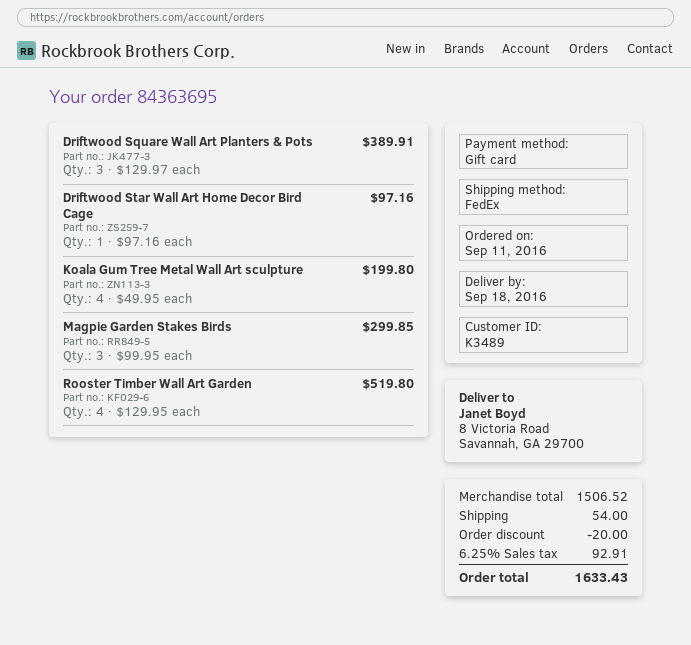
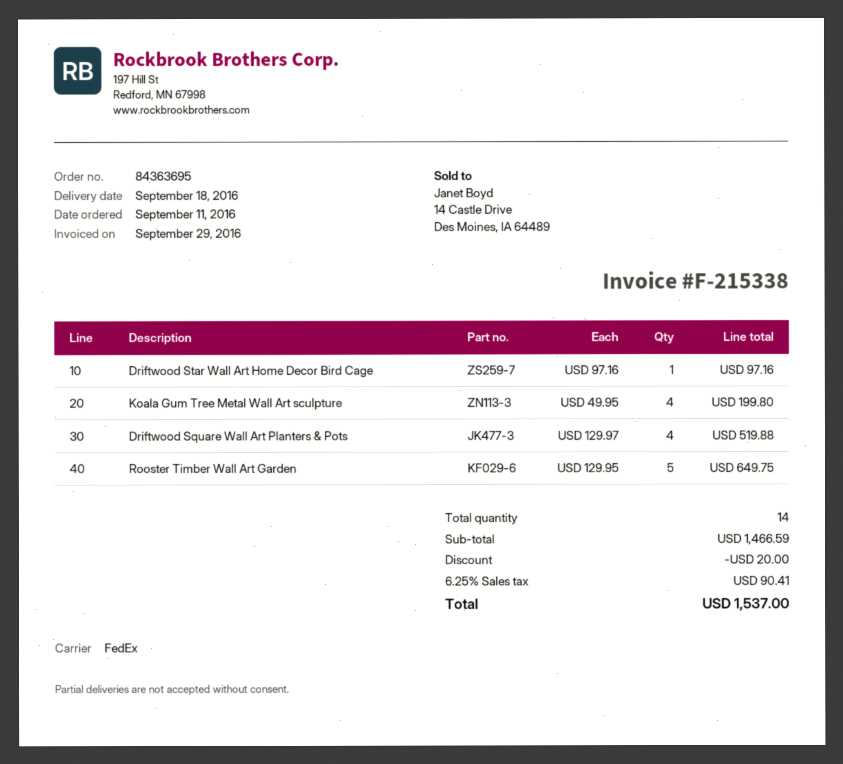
Driftwood Square Wall Art Planters & Pots: 3 x 129.97 = 389.91 -> 4 x 129.97 = 519.88
Magpie Garden Stakes Birds: 3 x 99.95 = 299.85 -> none
Rooster Timber Wall Art Garden: 4 x 129.95 = 519.80 -> 5 x 129.95 = 649.75
subtotal: 1506.52 -> 1466.59
shipping: 54.00 -> none
tax: 6.25% = 92.91 -> 6.25% = 90.41
total: 1633.43 -> 1537.00

